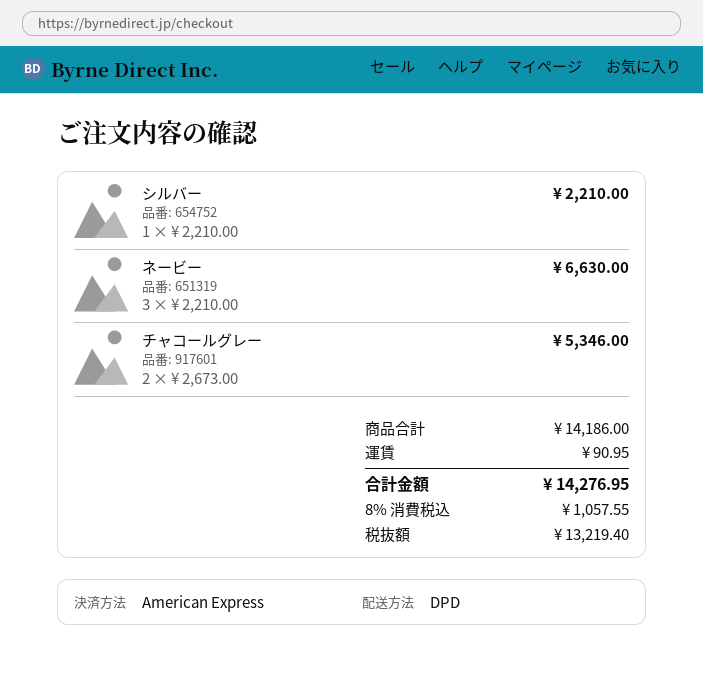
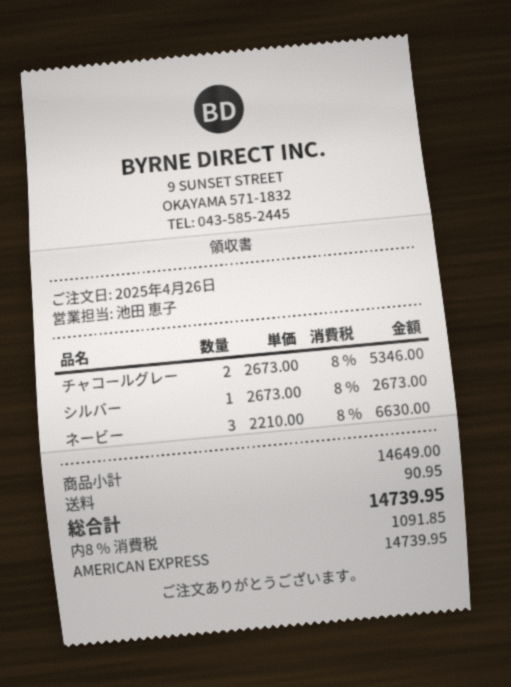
シルバー: 1 x 2210.00 = 2210.00 -> 1 x 2673.00 = 2673.00
subtotal: 14186.00 -> 14649.00
tax: 8% = 1057.55 -> 8% = 1091.85
total: 14276.95 -> 14739.95

